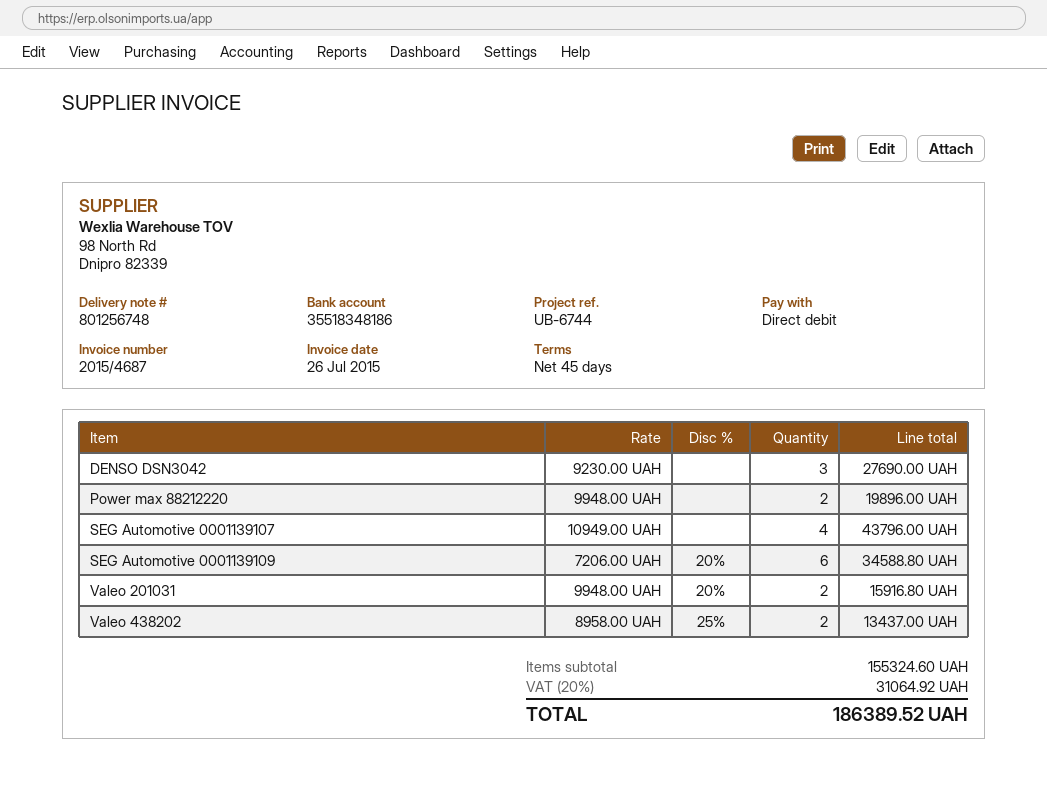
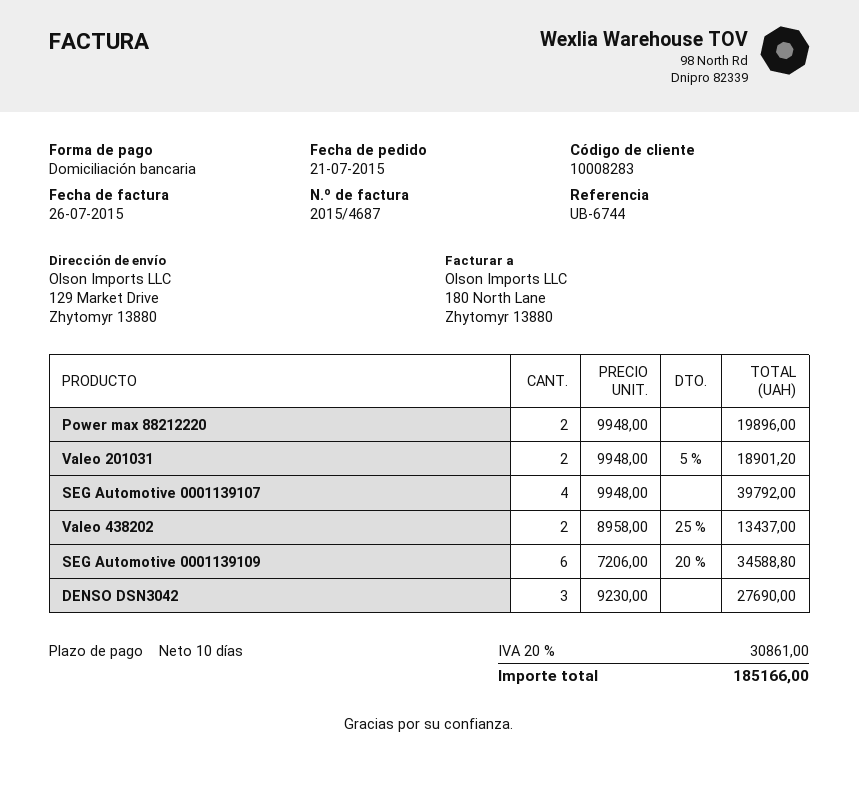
payment terms: 45 days -> 10 days
SEG Automotive 0001139107: 4 x 10949.00 = 43796.00 -> 4 x 9948.00 = 39792.00
Valeo 201031: 2 x 9948.00 - 20% = 15916.80 -> 2 x 9948.00 - 5% = 18901.20
tax: 20% = 31064.92 -> 20% = 30861.00
total: 186389.52 -> 185166.00

